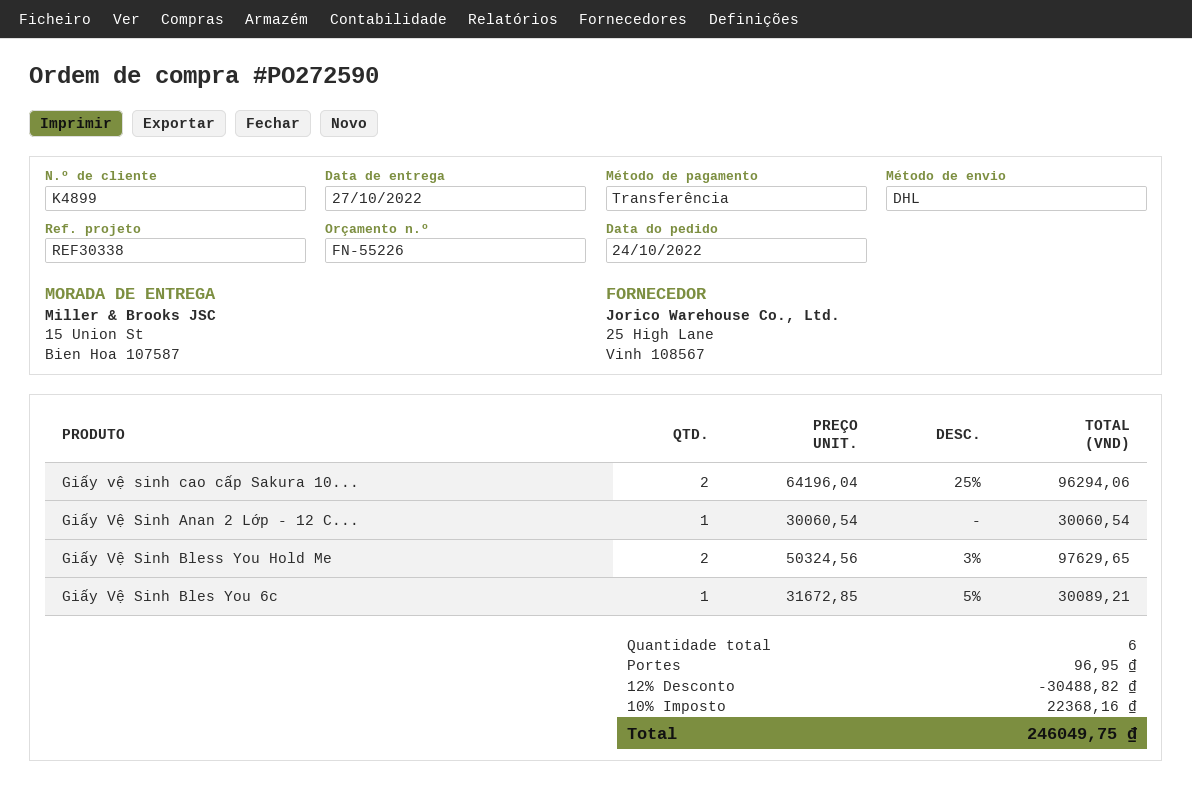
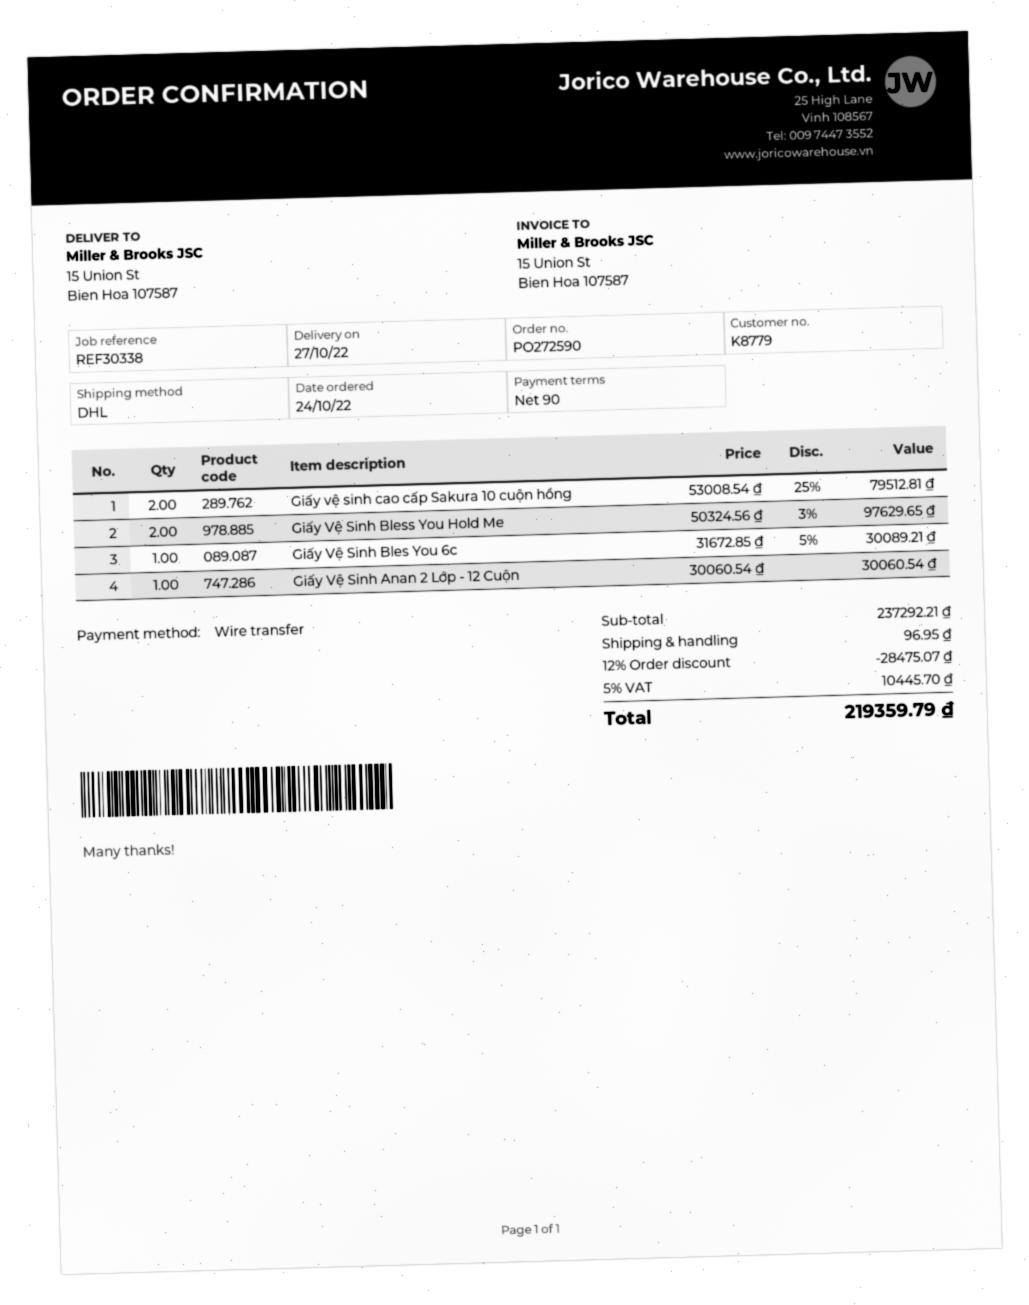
customer number: K4899 -> K8779
Giấy vệ sinh cao cấp Sakura 10...: 2 x 64196.04 - 25% = 96294.06 -> 2 x 53008.54 - 25% = 79512.81
discount: 12% = 30488.82 -> 12% = 28475.07
tax: 10% = 22368.16 -> 5% = 10445.70
total: 246049.75 -> 219359.79

